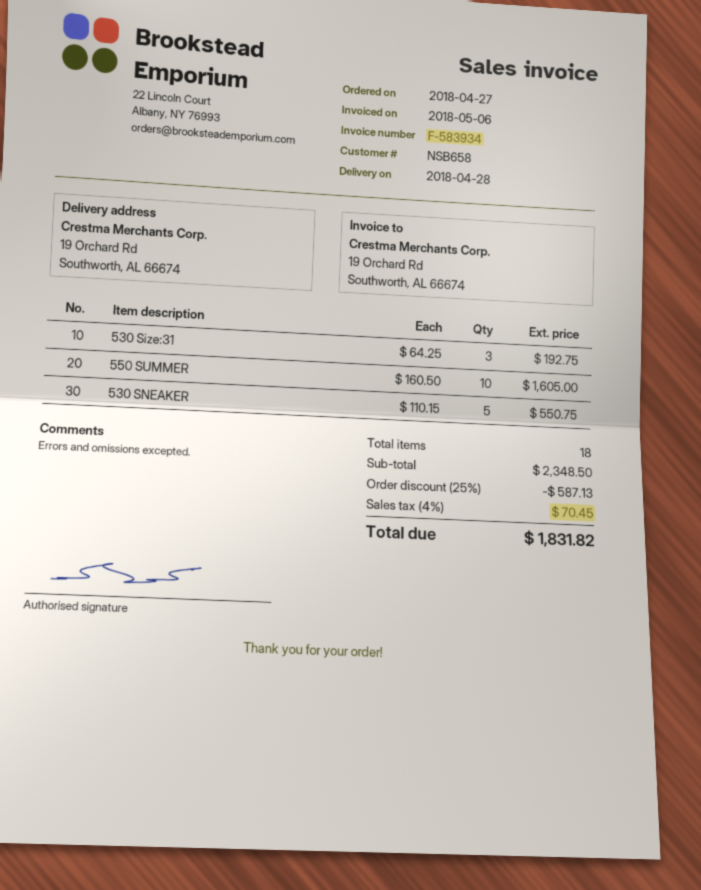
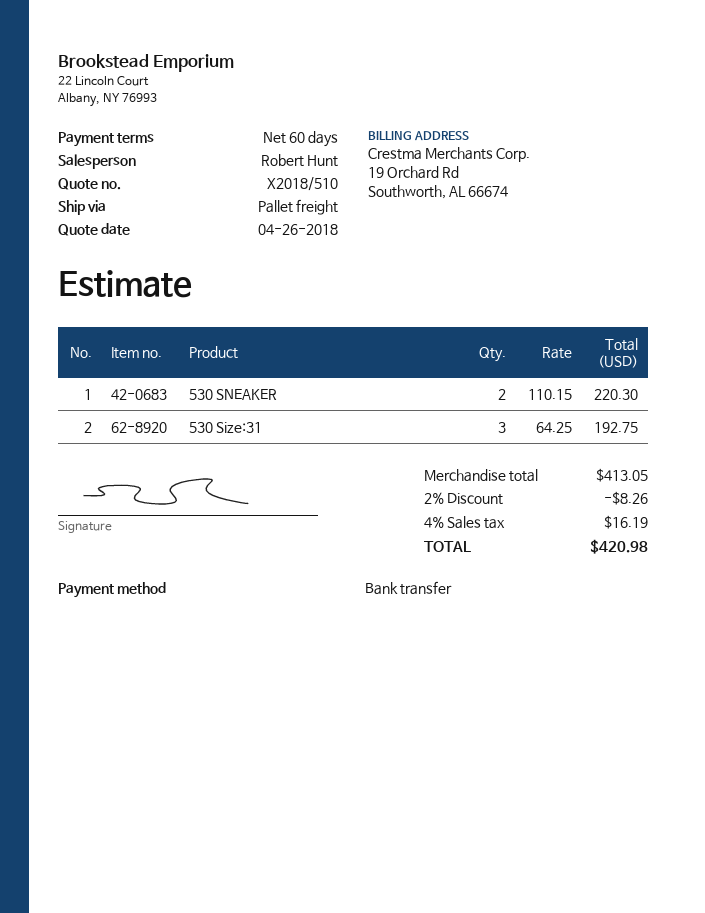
550 SUMMER: 10 x 160.50 = 1605.00 -> none
530 SNEAKER: 5 x 110.15 = 550.75 -> 2 x 110.15 = 220.30
subtotal: 2348.50 -> 413.05
discount: 25% = 587.13 -> 2% = 8.26
tax: 4% = 70.45 -> 4% = 16.19
total: 1831.82 -> 420.98

